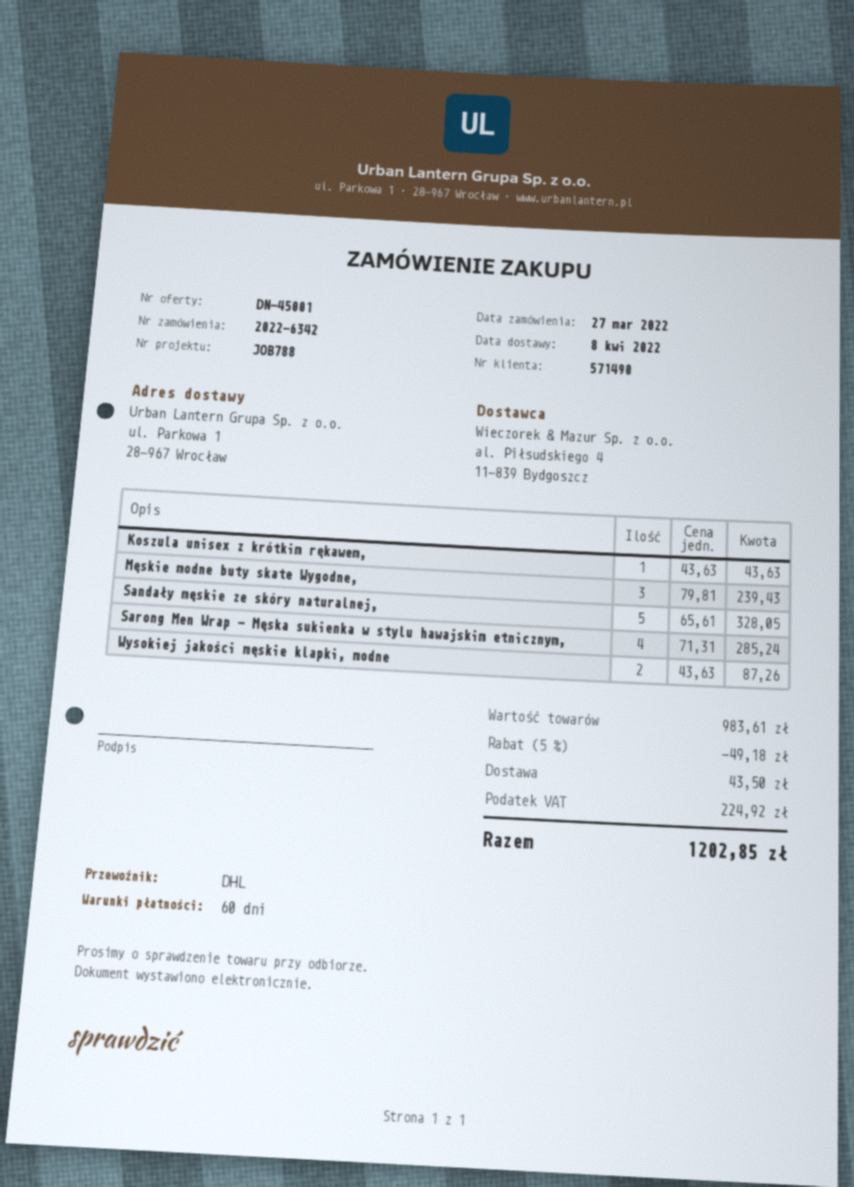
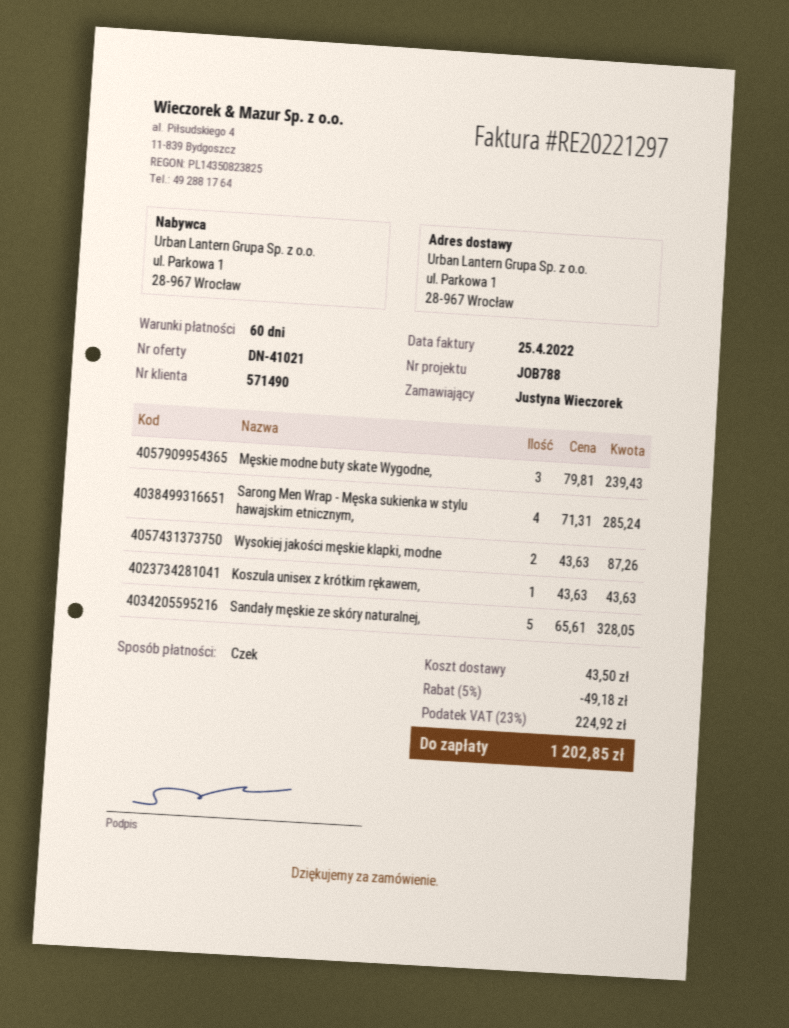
quote number: DN-45001 -> DN-41021

